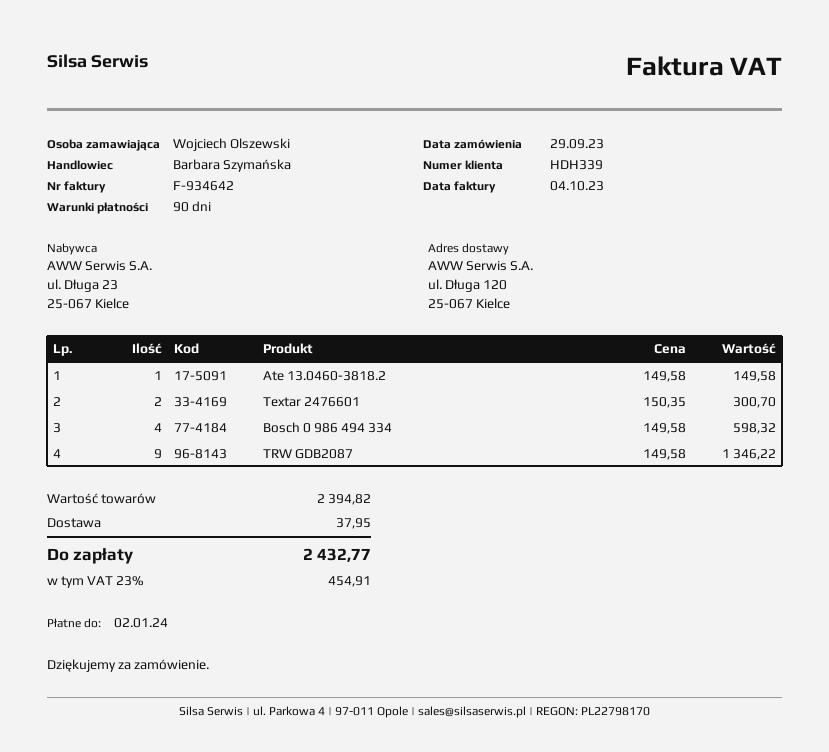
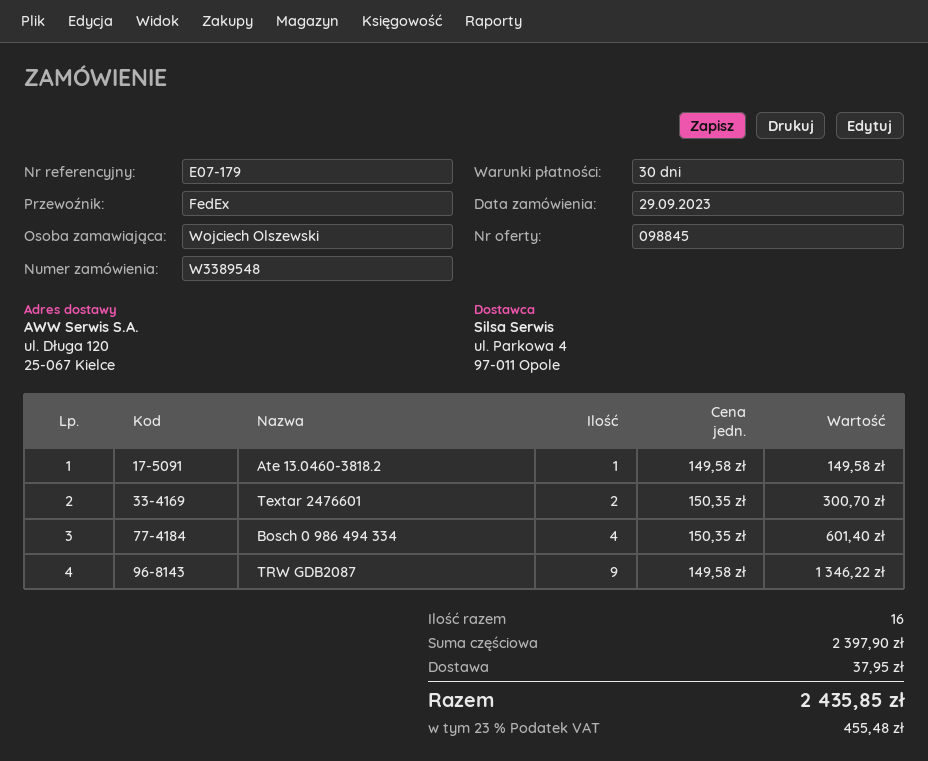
payment terms: 90 days -> 30 days
Bosch 0 986 494 334: 4 x 149.58 = 598.32 -> 4 x 150.35 = 601.40
subtotal: 2394.82 -> 2397.90
tax: 23% = 454.91 -> 23% = 455.48
total: 2432.77 -> 2435.85

